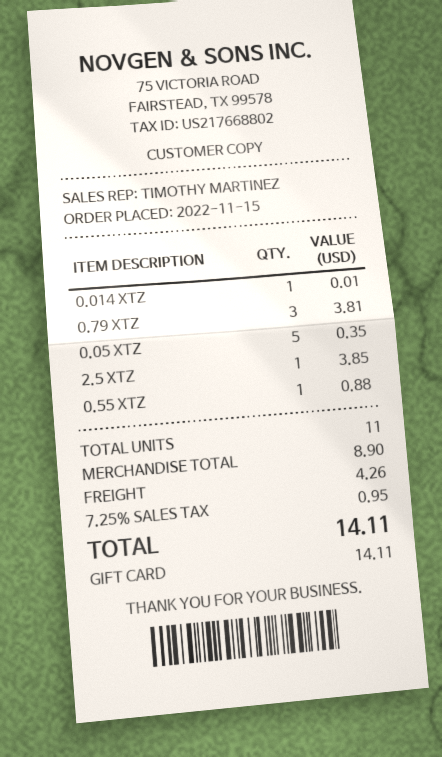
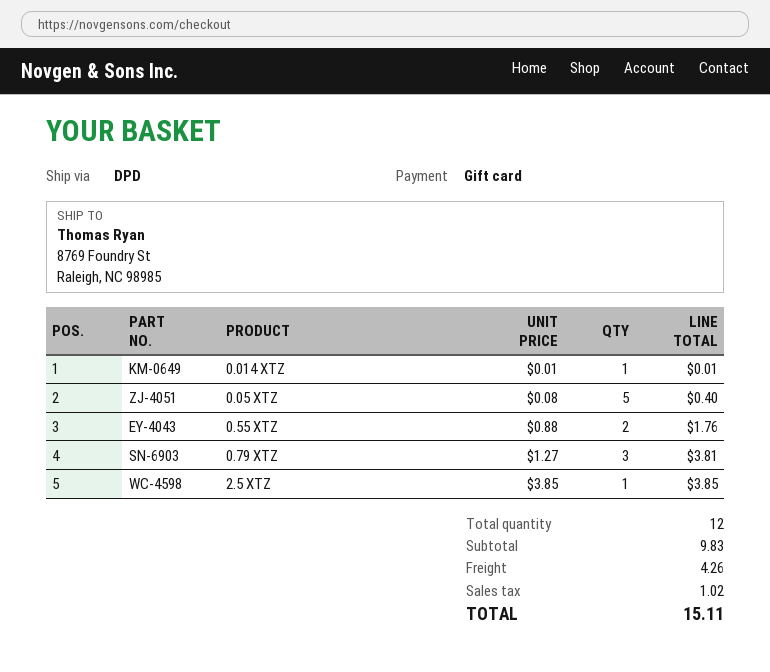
0.05 XTZ: 5 for 0.35 -> 5 for 0.40
0.55 XTZ: 1 for 0.88 -> 2 for 1.76
total quantity: 11 -> 12
subtotal: 8.90 -> 9.83
tax: 0.95 -> 1.02
total: 14.11 -> 15.11

